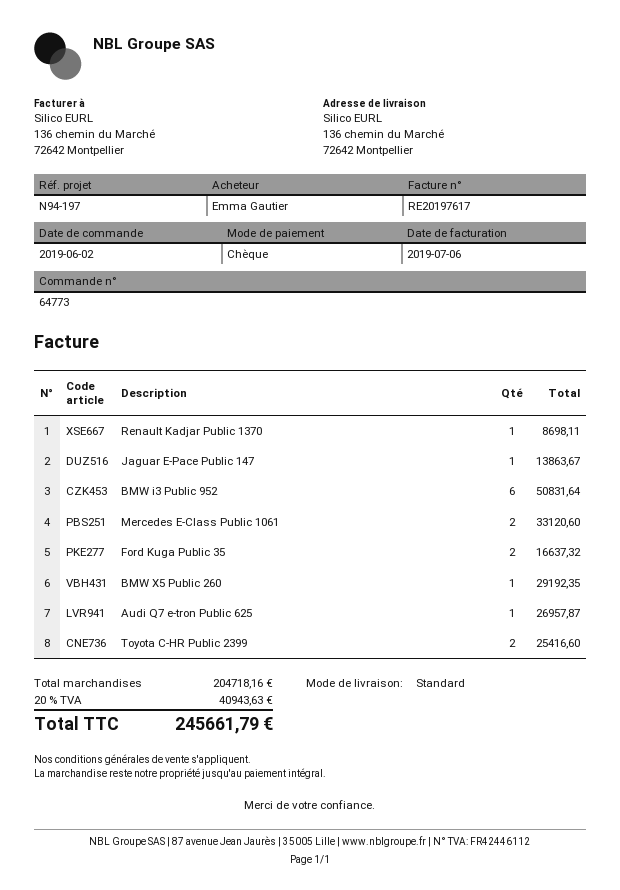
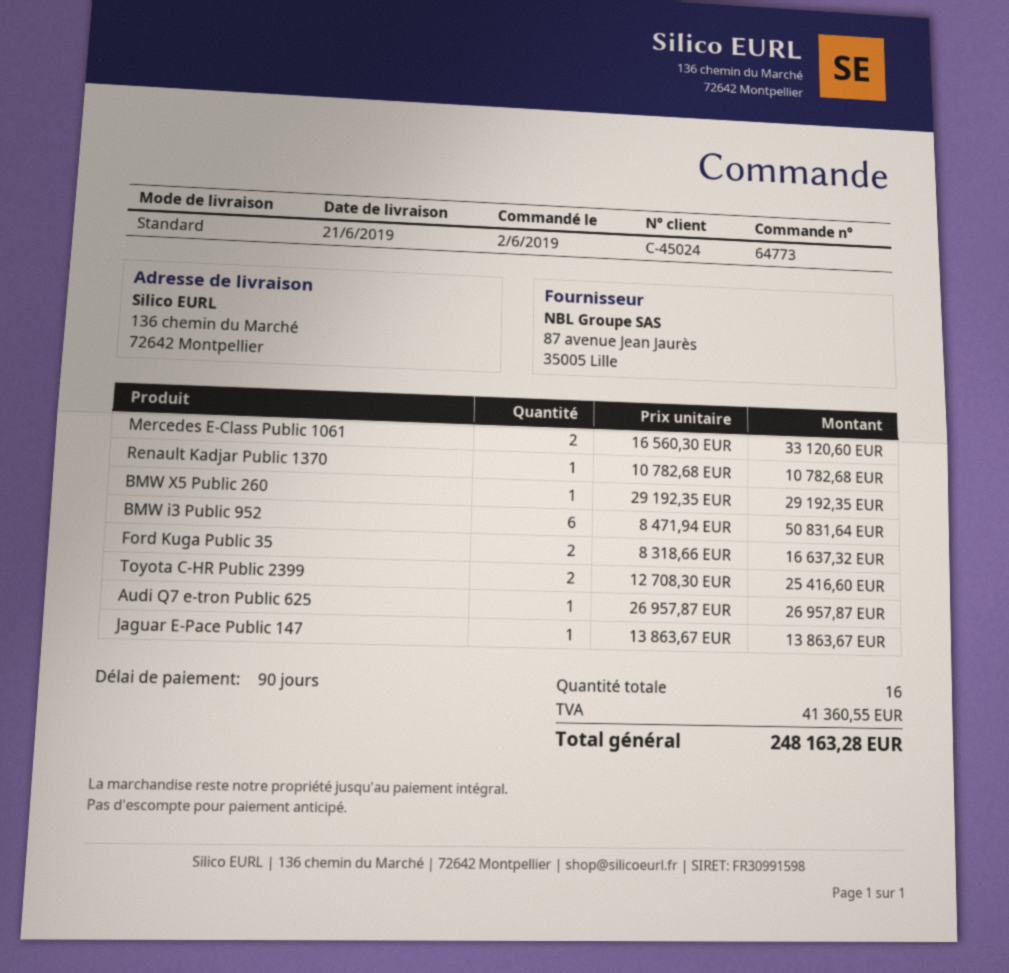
Renault Kadjar Public 1370: 1 for 8698.11 -> 1 for 10782.68
tax: 40943.63 -> 41360.55
total: 245661.79 -> 248163.28

